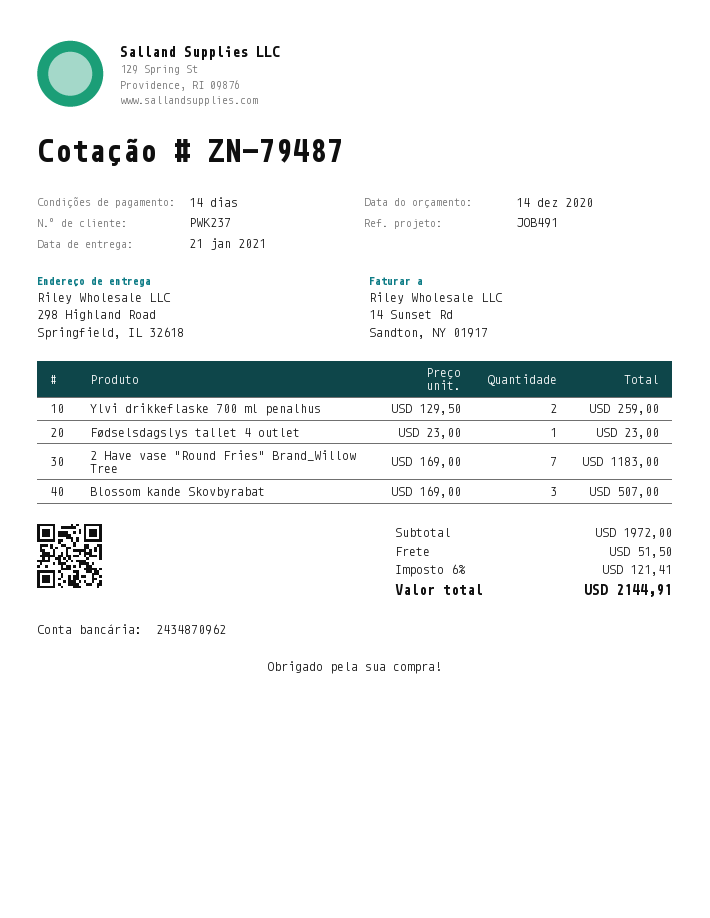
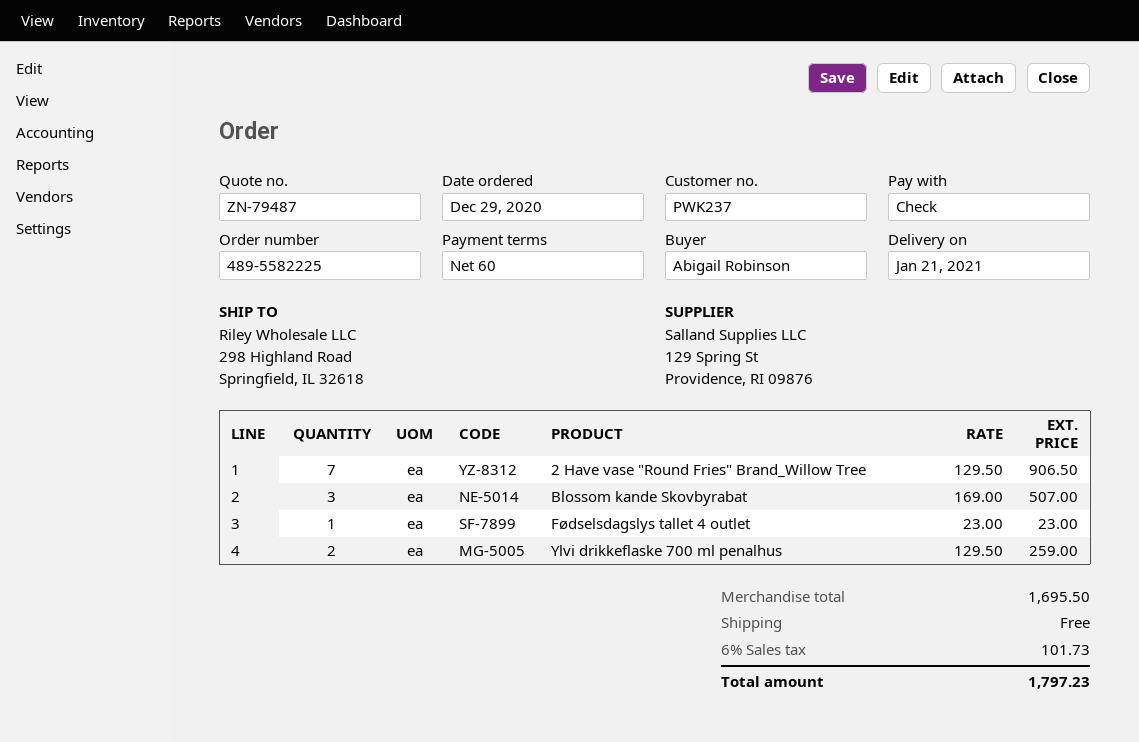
payment terms: 14 days -> 60 days
2 Have vase "Round Fries" Brand_Willow Tree: 7 x 169.00 = 1183.00 -> 7 x 129.50 = 906.50
subtotal: 1972.00 -> 1695.50
shipping: 51.50 -> 0.00
tax: 6% = 121.41 -> 6% = 101.73
total: 2144.91 -> 1797.23

